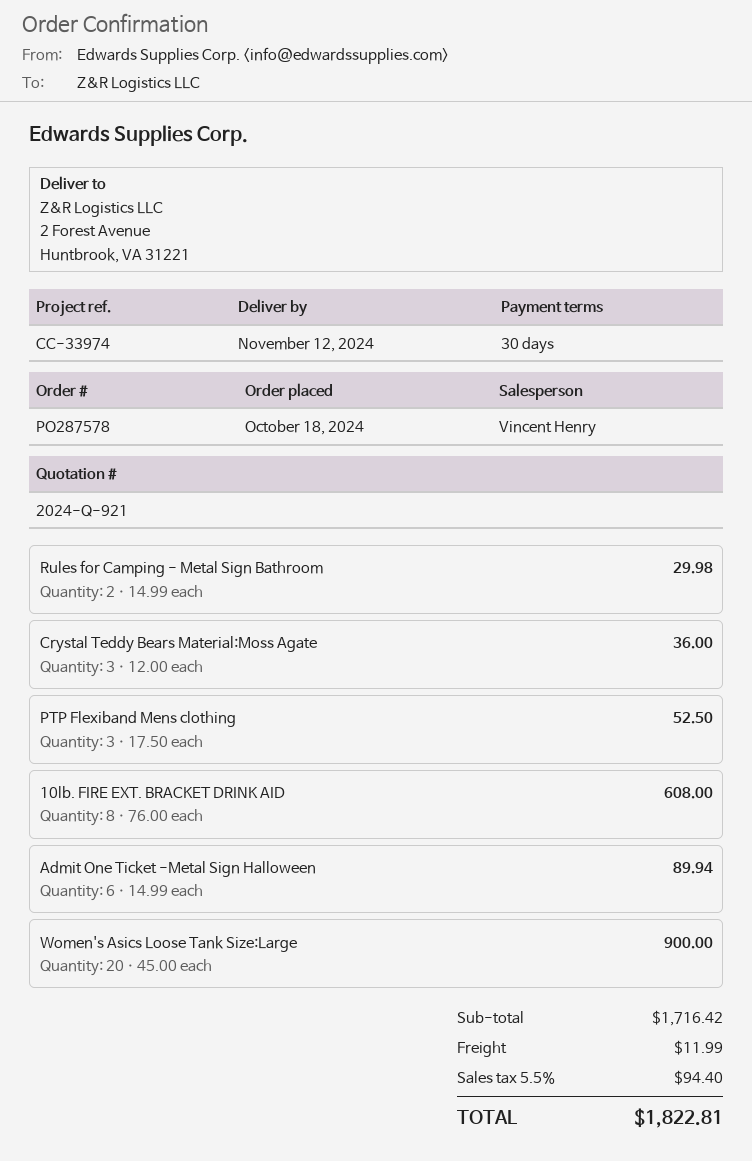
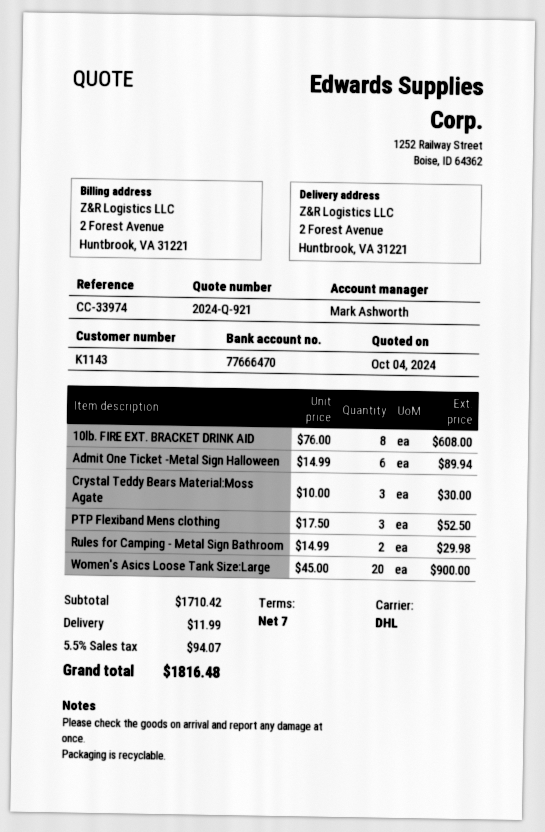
payment terms: 30 days -> 7 days
sales rep: Vincent Henry -> Mark Ashworth
Crystal Teddy Bears Material:Moss Agate: 3 x 12.00 = 36.00 -> 3 x 10.00 = 30.00
subtotal: 1716.42 -> 1710.42
tax: 5.5% = 94.40 -> 5.5% = 94.07
total: 1822.81 -> 1816.48

